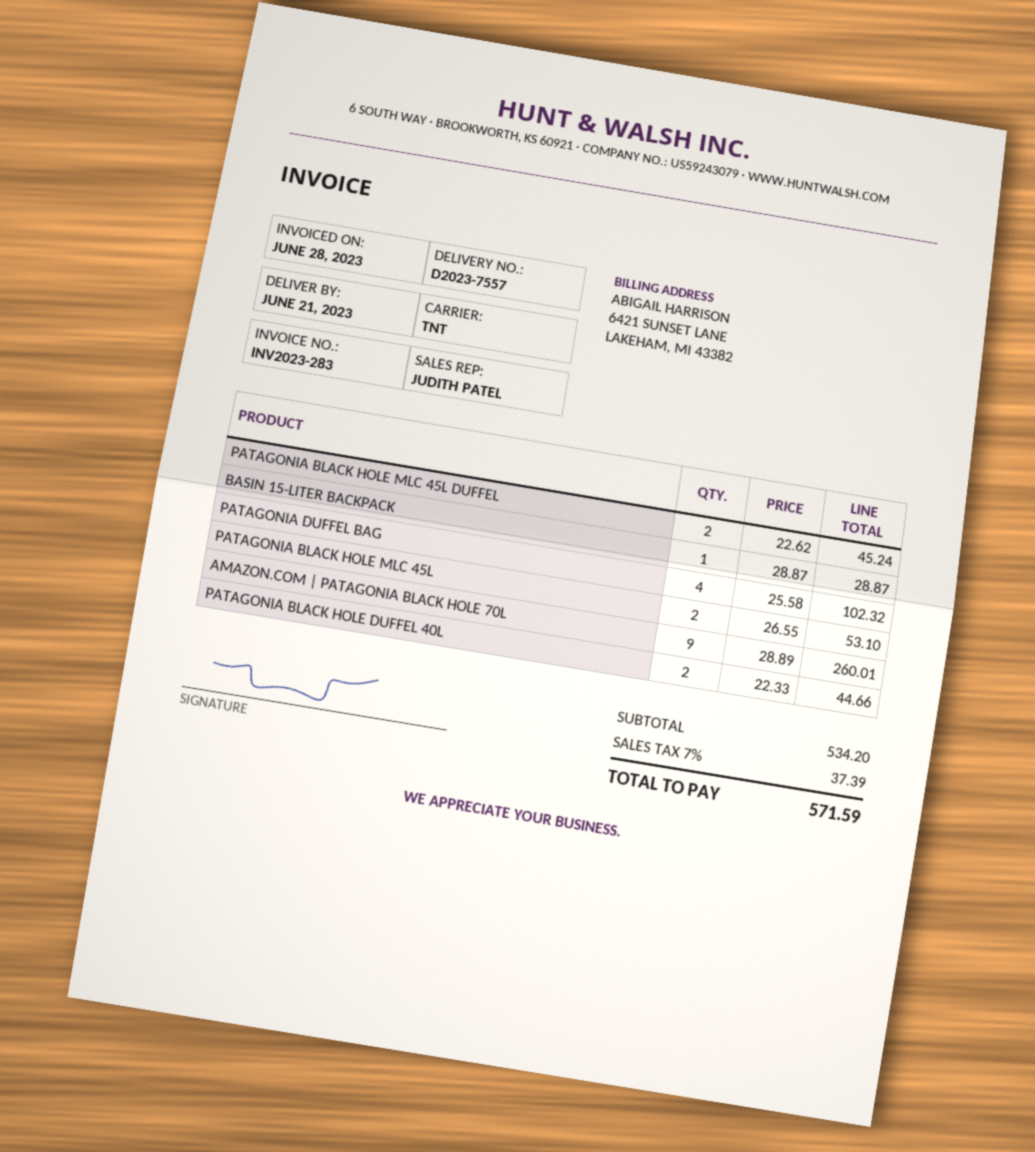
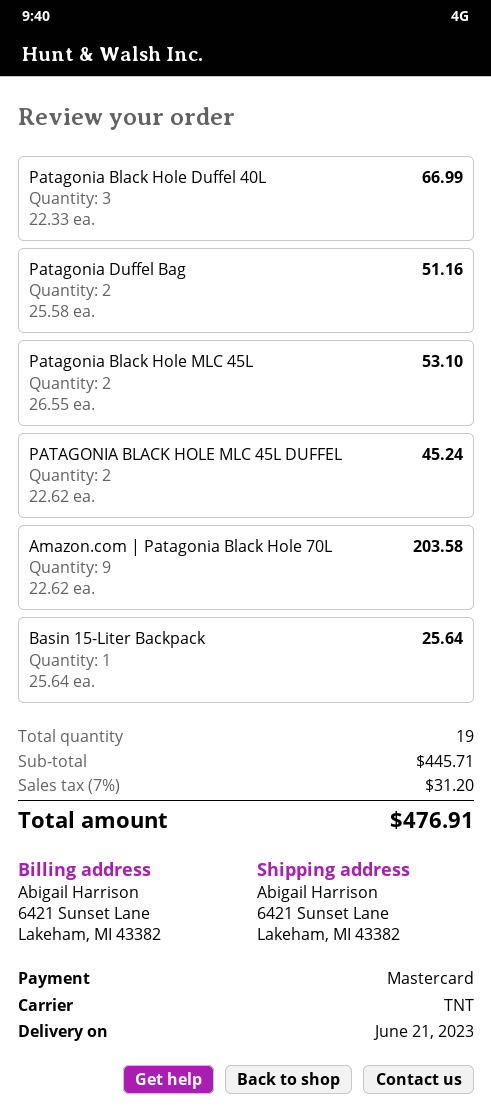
BASIN 15-LITER BACKPACK: 1 x 28.87 = 28.87 -> 1 x 25.64 = 25.64
PATAGONIA DUFFEL BAG: 4 x 25.58 = 102.32 -> 2 x 25.58 = 51.16
AMAZON.COM | PATAGONIA BLACK HOLE 70L: 9 x 28.89 = 260.01 -> 9 x 22.62 = 203.58
PATAGONIA BLACK HOLE DUFFEL 40L: 2 x 22.33 = 44.66 -> 3 x 22.33 = 66.99
subtotal: 534.20 -> 445.71
tax: 7% = 37.39 -> 7% = 31.20
total: 571.59 -> 476.91

